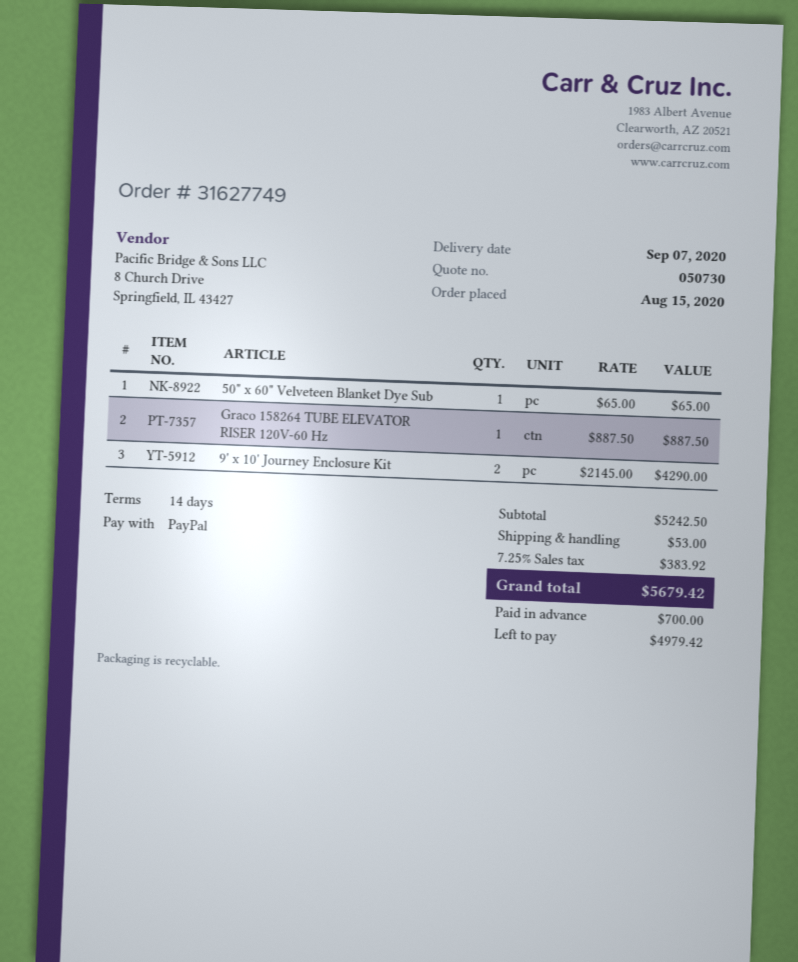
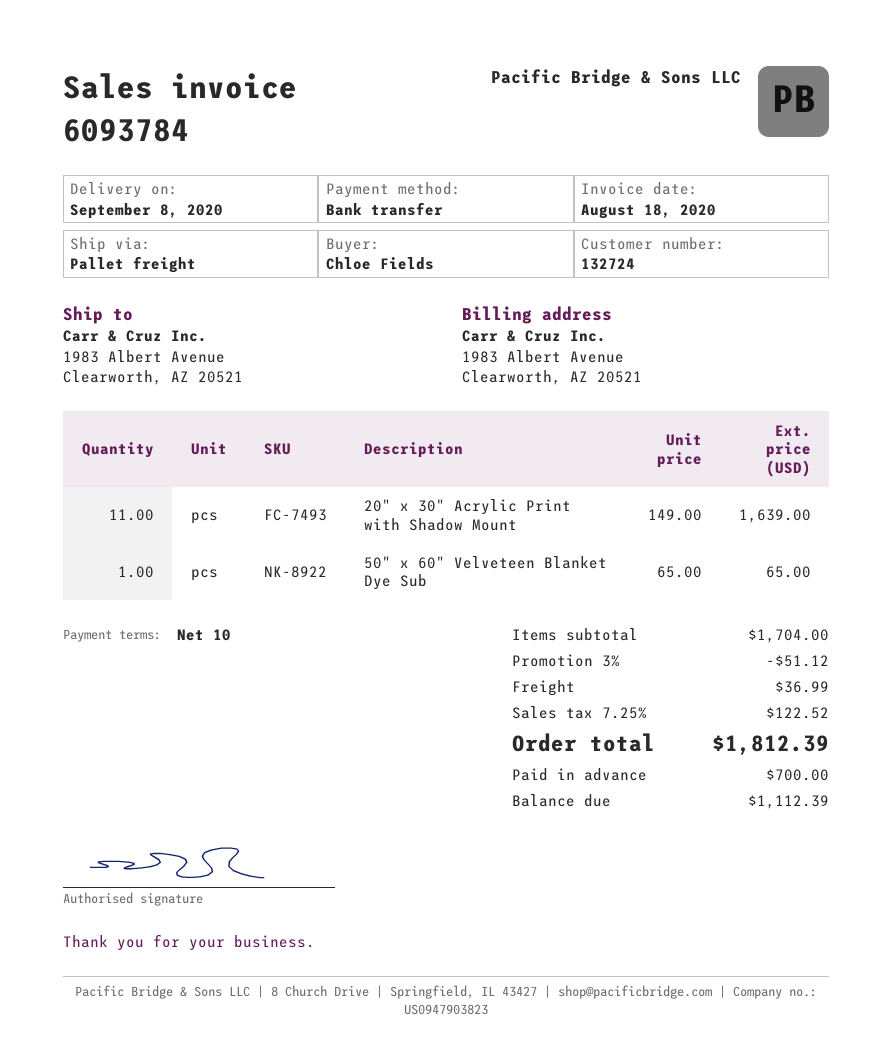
delivery date: 2020-09-07 -> 2020-09-08
payment terms: 14 days -> 10 days
payment method: PayPal -> bank transfer
Graco 158264 TUBE ELEVATOR RISER 120V-60 Hz: 1 x 887.50 = 887.50 -> none
9' x 10' Journey Enclosure Kit: 2 x 2145.00 = 4290.00 -> none
20" x 30" Acrylic Print with Shadow Mount: none -> 11 x 149.00 = 1639.00
subtotal: 5242.50 -> 1704.00
discount: none -> 3% = 51.12
shipping: 53.00 -> 36.99
tax: 7.25% = 383.92 -> 7.25% = 122.52
total: 5679.42 -> 1812.39
balance: 4979.42 -> 1112.39

